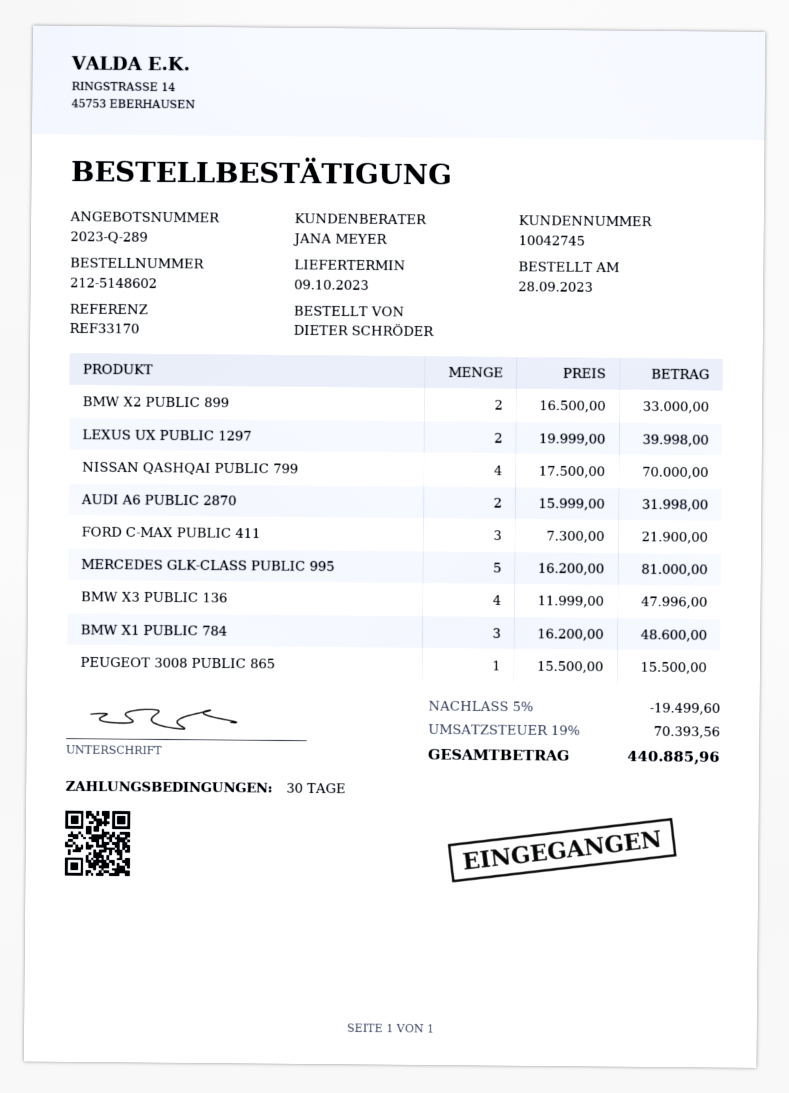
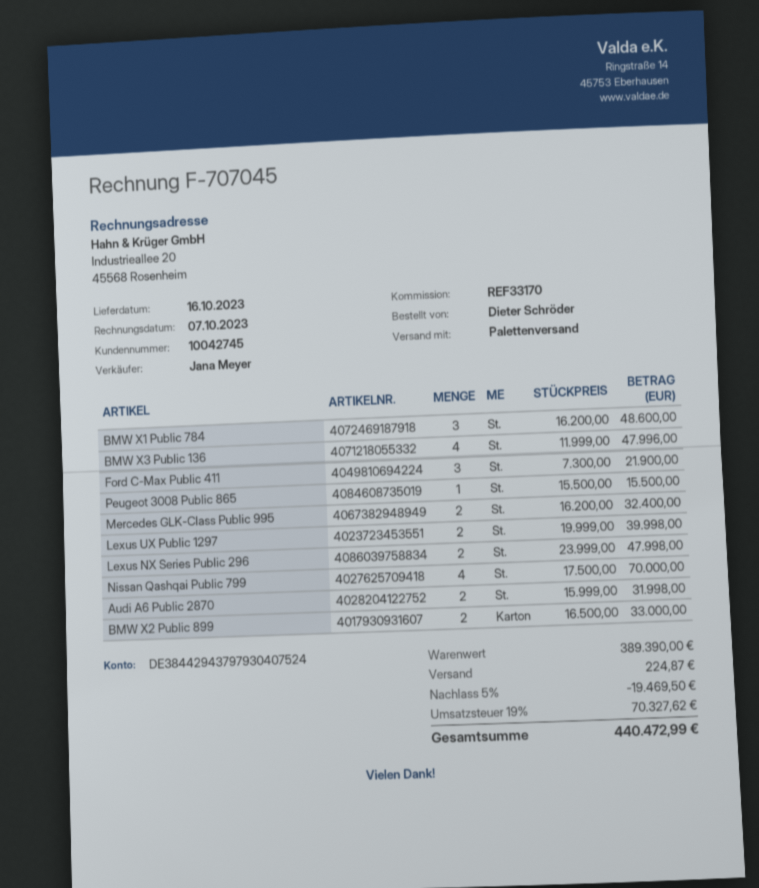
delivery date: 2023-10-09 -> 2023-10-16
MERCEDES GLK-CLASS PUBLIC 995: 5 x 16200.00 = 81000.00 -> 2 x 16200.00 = 32400.00
Lexus NX Series Public 296: none -> 2 x 23999.00 = 47998.00
discount: 5% = 19499.60 -> 5% = 19469.50
shipping: none -> 224.87
tax: 19% = 70393.56 -> 19% = 70327.62
total: 440885.96 -> 440472.99

